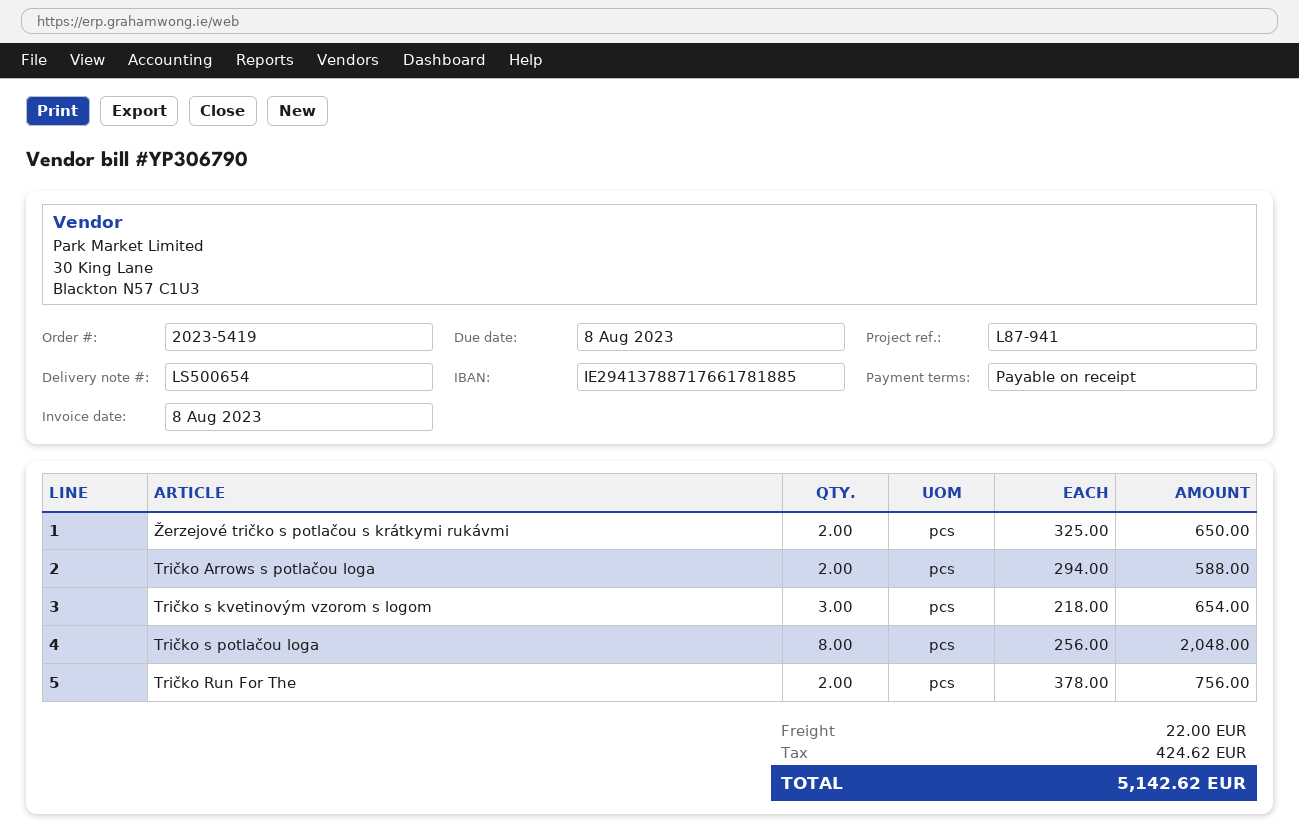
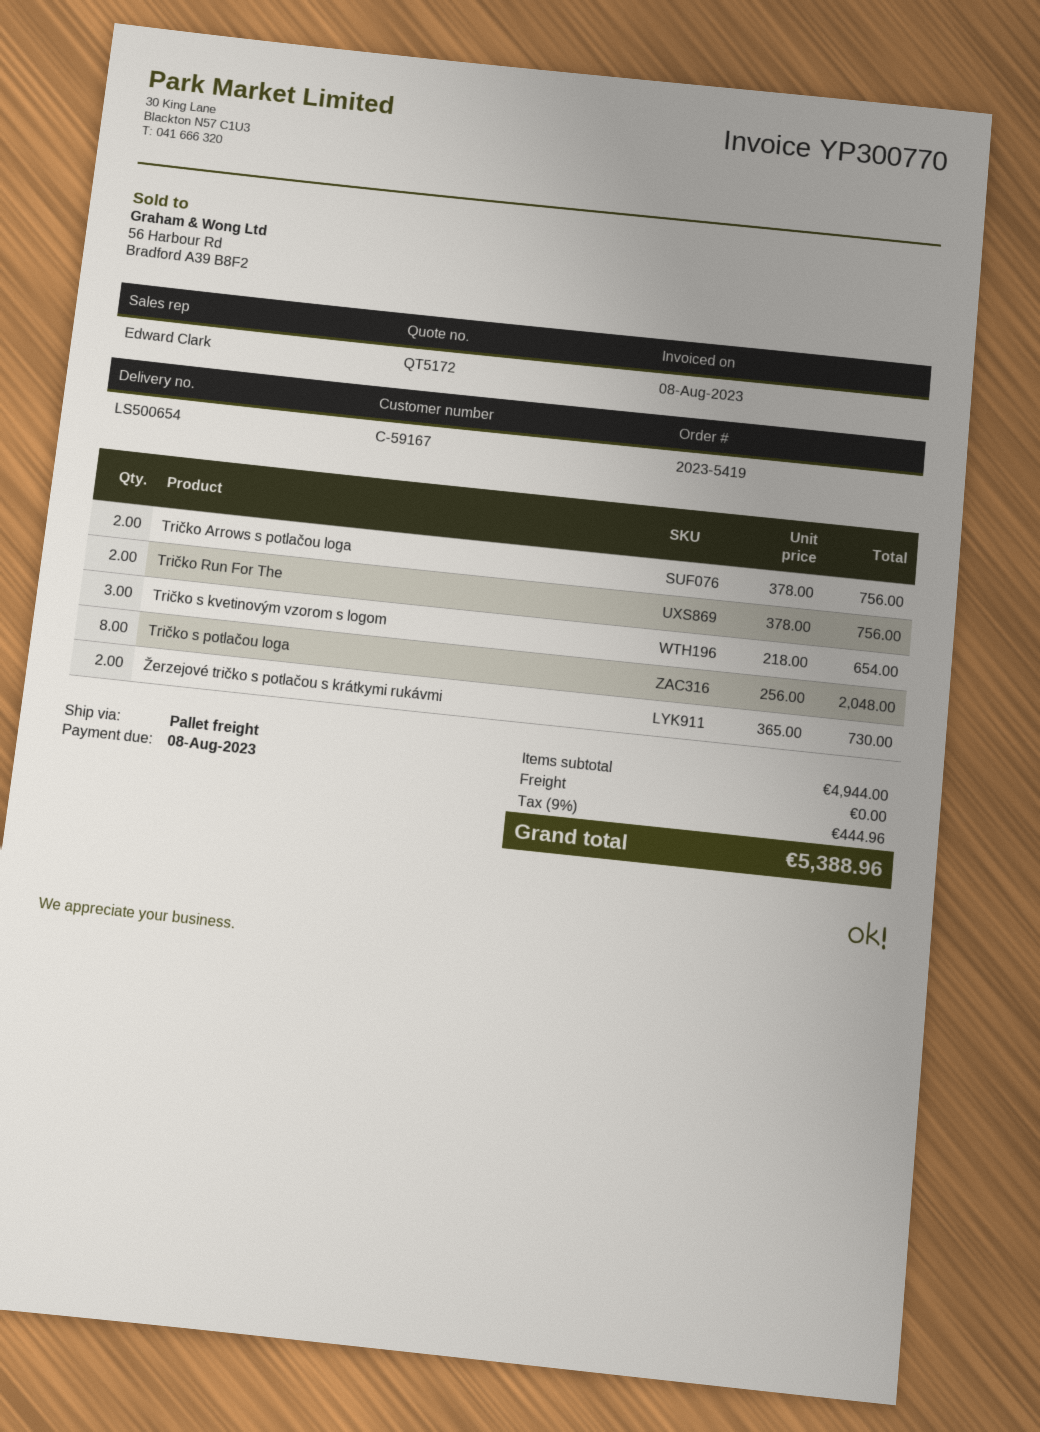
invoice number: YP306790 -> YP300770
Žerzejové tričko s potlačou s krátkymi rukávmi: 2 x 325.00 = 650.00 -> 2 x 365.00 = 730.00
Tričko Arrows s potlačou loga: 2 x 294.00 = 588.00 -> 2 x 378.00 = 756.00
shipping: 22.00 -> 0.00
tax: 424.62 -> 444.96
total: 5142.62 -> 5388.96

